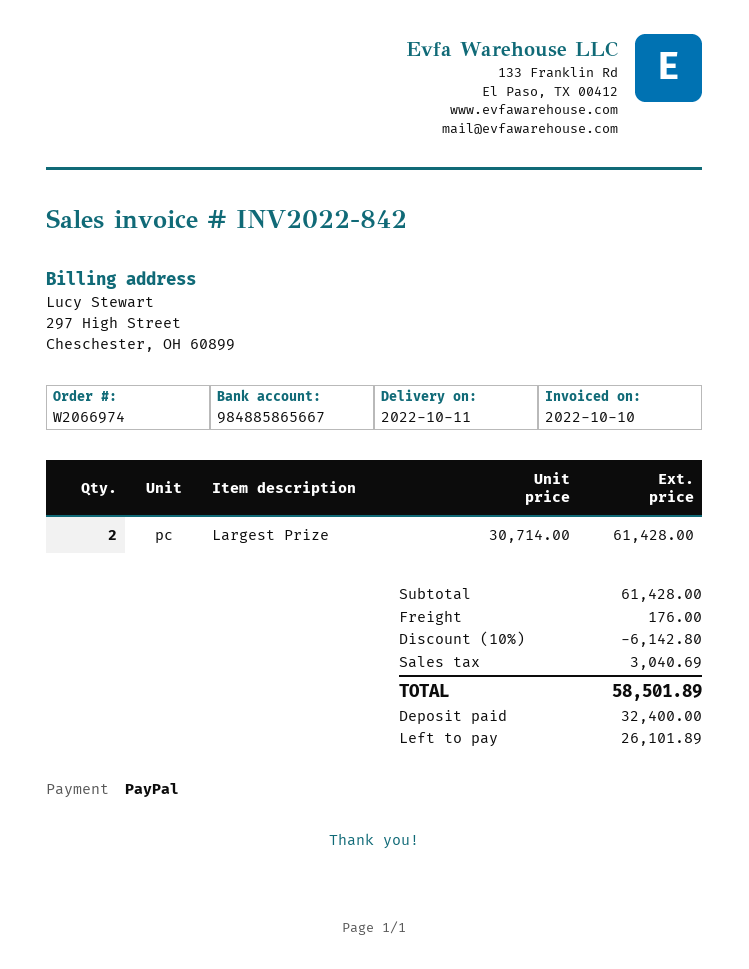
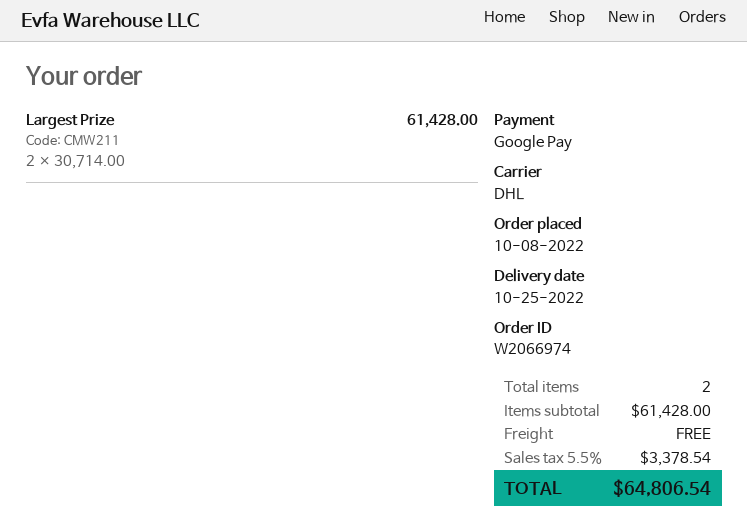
delivery date: 2022-10-11 -> 2022-10-25
payment method: PayPal -> Google Pay
discount: 10% = 6142.80 -> none
shipping: 176.00 -> 0.00
tax: 3040.69 -> 3378.54
total: 58501.89 -> 64806.54

